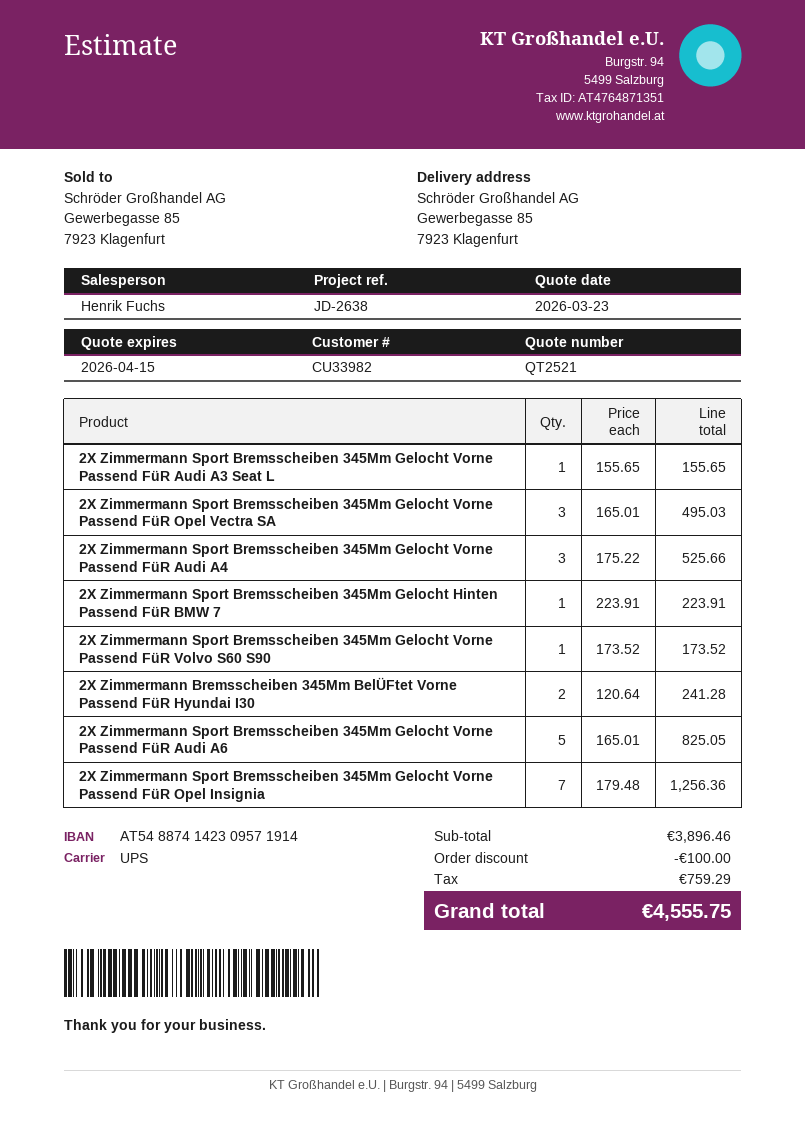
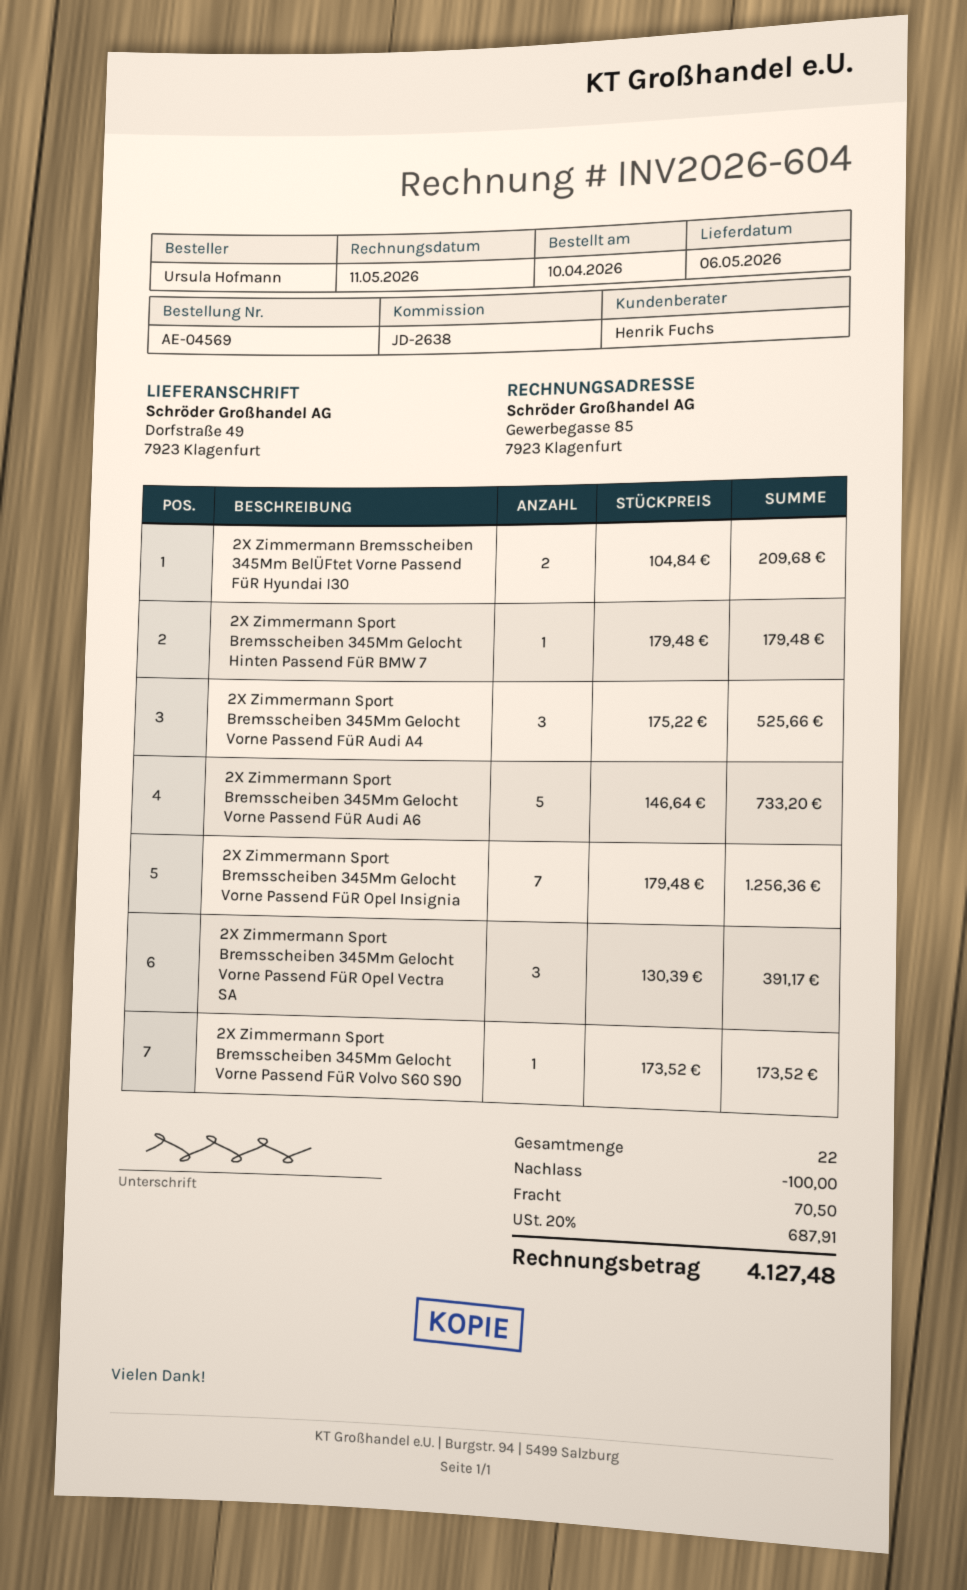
ship to: Gewerbegasse 85, 7923 Klagenfurt -> Dorfstraße 49, 7923 Klagenfurt
2X Zimmermann Sport Bremsscheiben 345Mm Gelocht Vorne Passend FüR Audi A3 Seat L: 1 x 155.65 = 155.65 -> none
2X Zimmermann Sport Bremsscheiben 345Mm Gelocht Vorne Passend FüR Opel Vectra SA: 3 x 165.01 = 495.03 -> 3 x 130.39 = 391.17
2X Zimmermann Sport Bremsscheiben 345Mm Gelocht Hinten Passend FüR BMW 7: 1 x 223.91 = 223.91 -> 1 x 179.48 = 179.48
2X Zimmermann Bremsscheiben 345Mm BelÜFtet Vorne Passend FüR Hyundai I30: 2 x 120.64 = 241.28 -> 2 x 104.84 = 209.68
2X Zimmermann Sport Bremsscheiben 345Mm Gelocht Vorne Passend FüR Audi A6: 5 x 165.01 = 825.05 -> 5 x 146.64 = 733.20
shipping: none -> 70.50
tax: 759.29 -> 687.91
total: 4555.75 -> 4127.48

